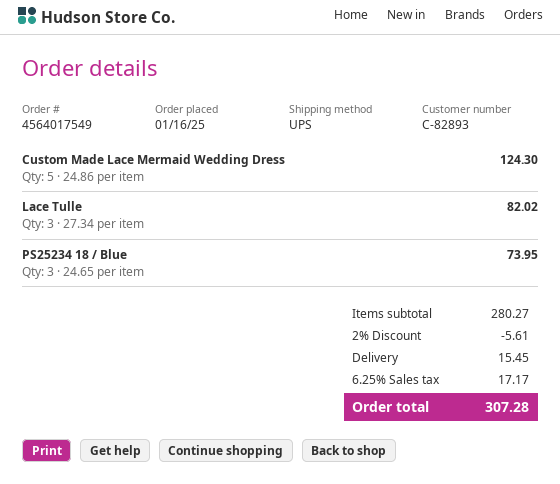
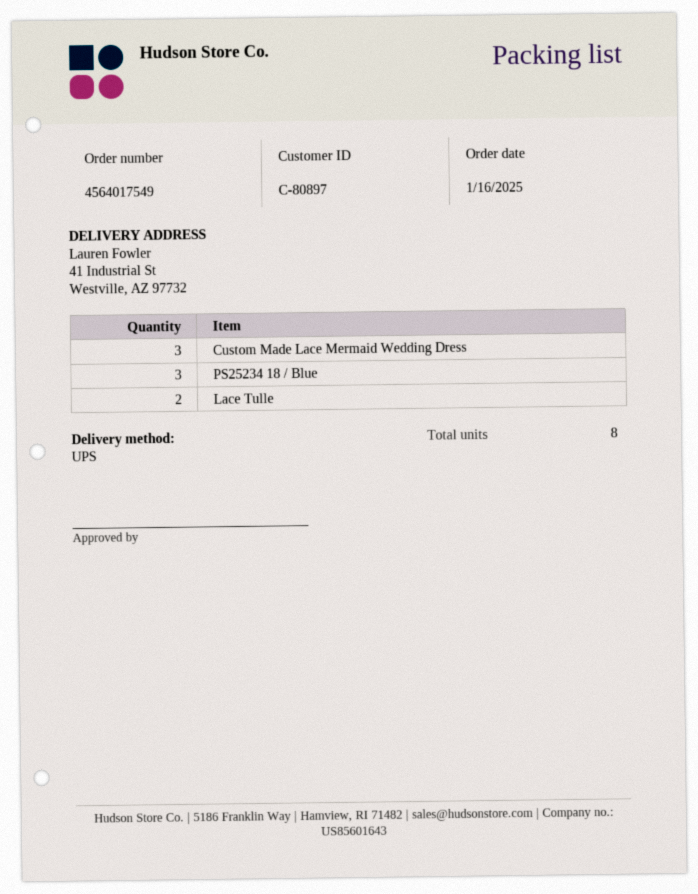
customer number: C-82893 -> C-80897
Custom Made Lace Mermaid Wedding Dress: 5 -> 3
Lace Tulle: 3 -> 2

